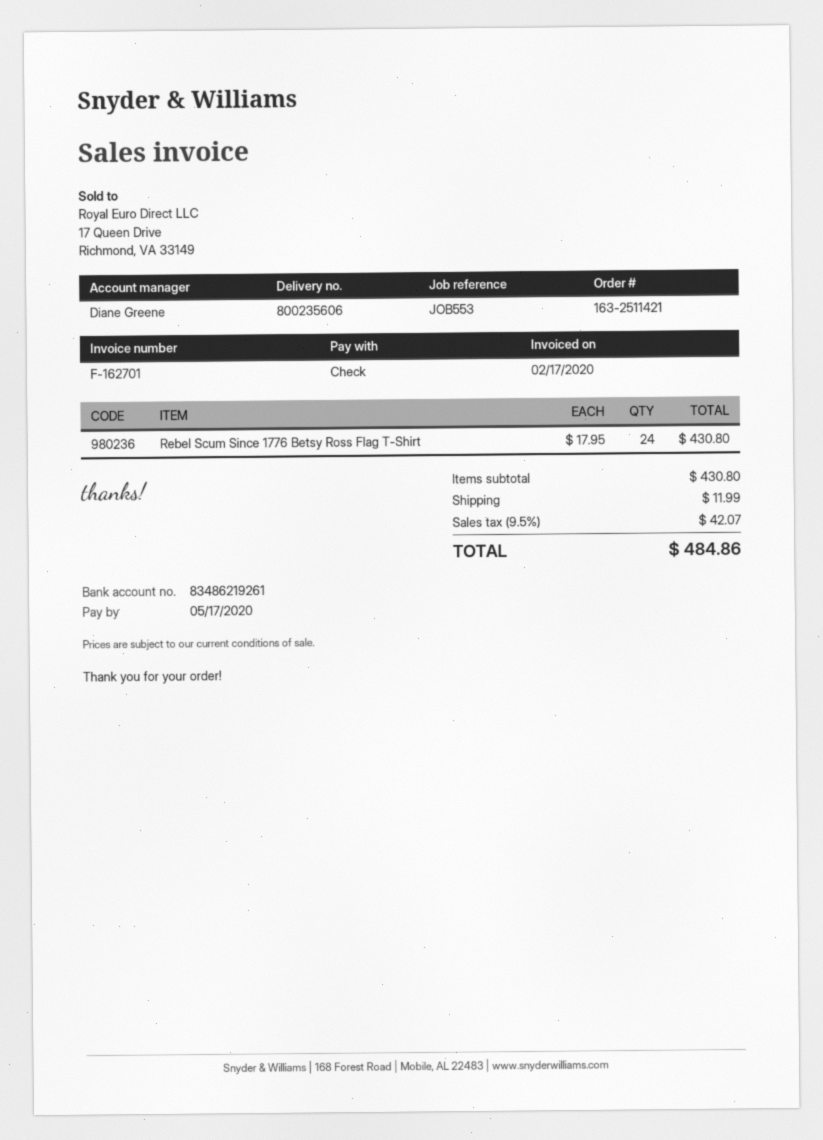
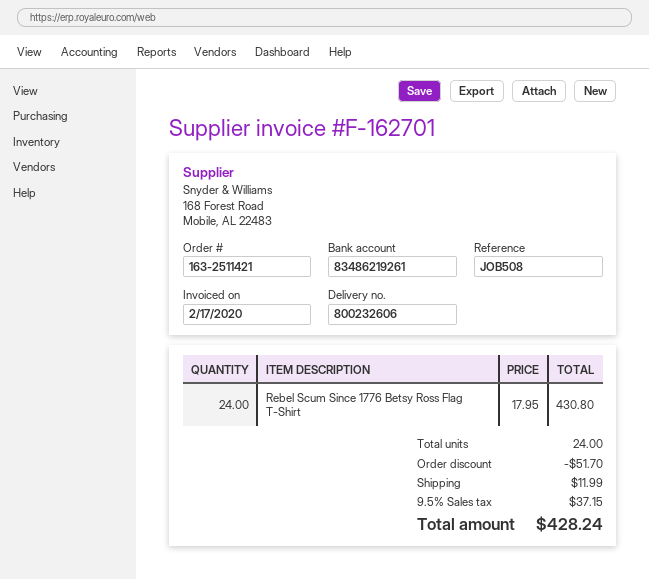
delivery note number: 800235606 -> 800232606
reference: JOB553 -> JOB508
discount: none -> 51.70
tax: 9.5% = 42.07 -> 9.5% = 37.15
total: 484.86 -> 428.24

